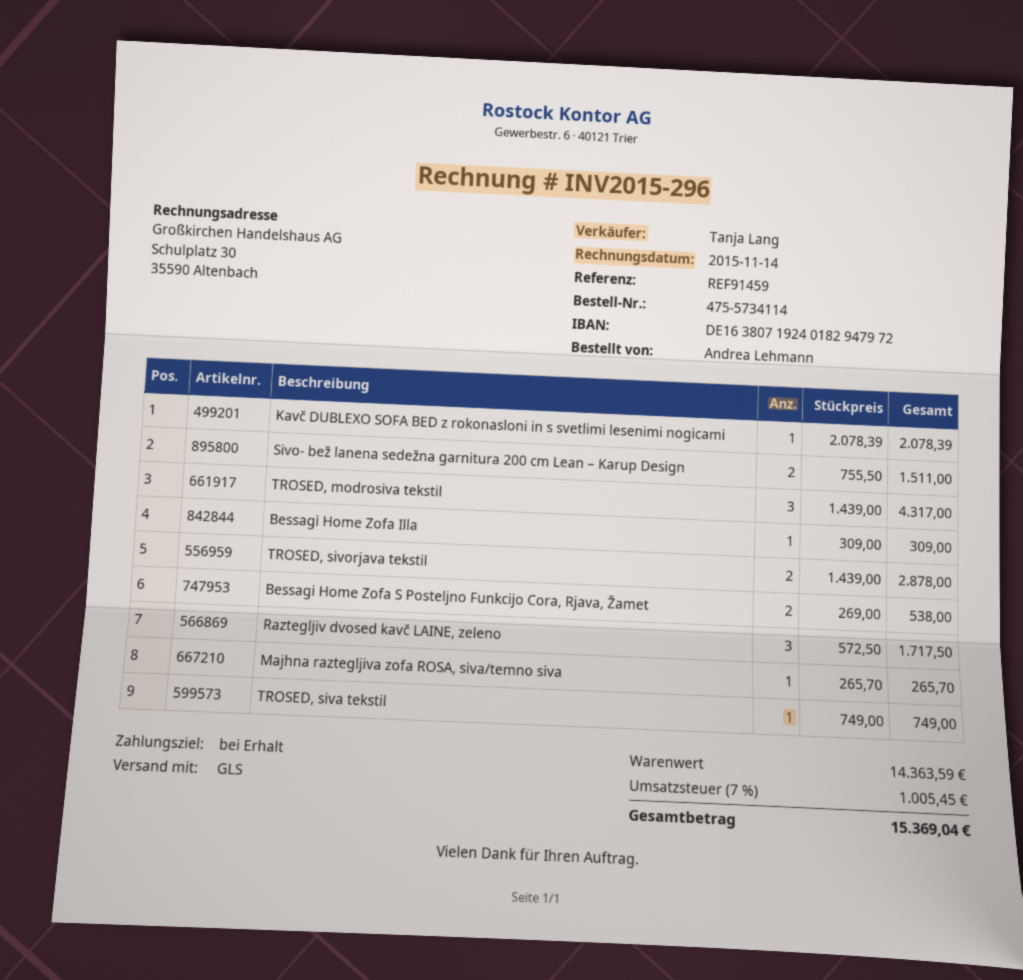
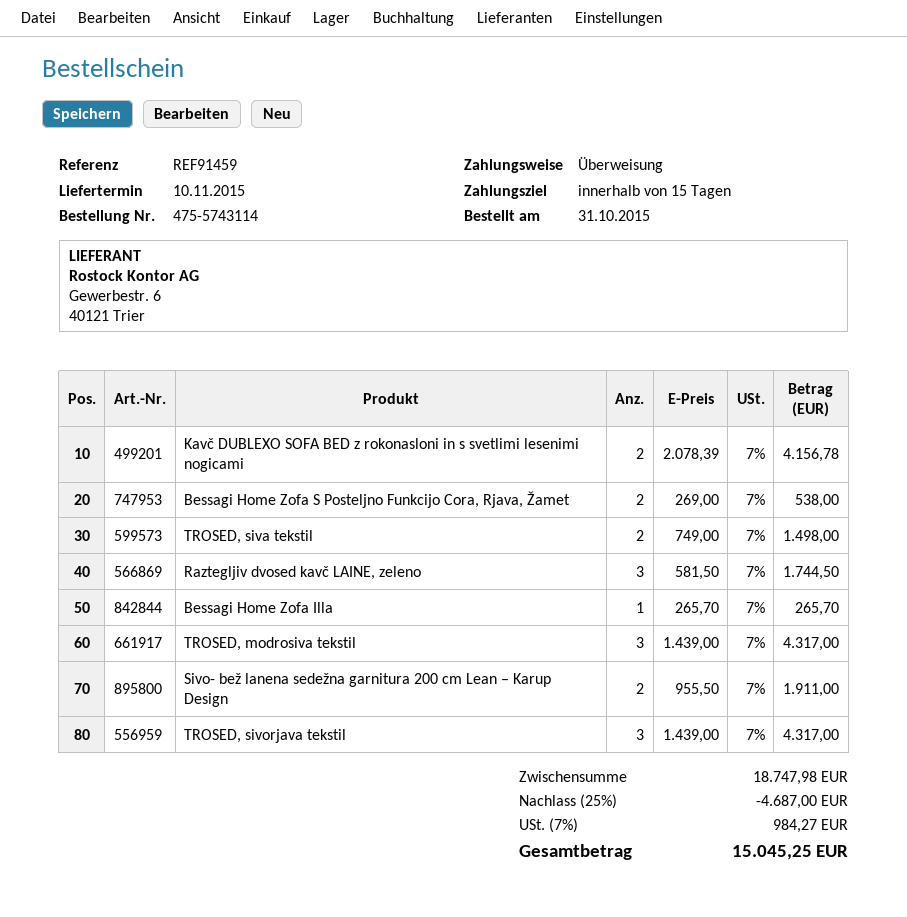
order number: 475-5734114 -> 475-5743114
payment terms: on receipt -> 15 days
Kavč DUBLEXO SOFA BED z rokonasloni in s svetlimi lesenimi nogicami: 1 x 2078.39 = 2078.39 -> 2 x 2078.39 = 4156.78
Sivo- bež lanena sedežna garnitura 200 cm Lean – Karup Design: 2 x 755.50 = 1511.00 -> 2 x 955.50 = 1911.00
Bessagi Home Zofa Illa: 1 x 309.00 = 309.00 -> 1 x 265.70 = 265.70
TROSED, sivorjava tekstil: 2 x 1439.00 = 2878.00 -> 3 x 1439.00 = 4317.00
Raztegljiv dvosed kavč LAINE, zeleno: 3 x 572.50 = 1717.50 -> 3 x 581.50 = 1744.50
Majhna raztegljiva zofa ROSA, siva/temno siva: 1 x 265.70 = 265.70 -> none
TROSED, siva tekstil: 1 x 749.00 = 749.00 -> 2 x 749.00 = 1498.00
subtotal: 14363.59 -> 18747.98
discount: none -> 25% = 4687.00
tax: 7% = 1005.45 -> 7% = 984.27
total: 15369.04 -> 15045.25

